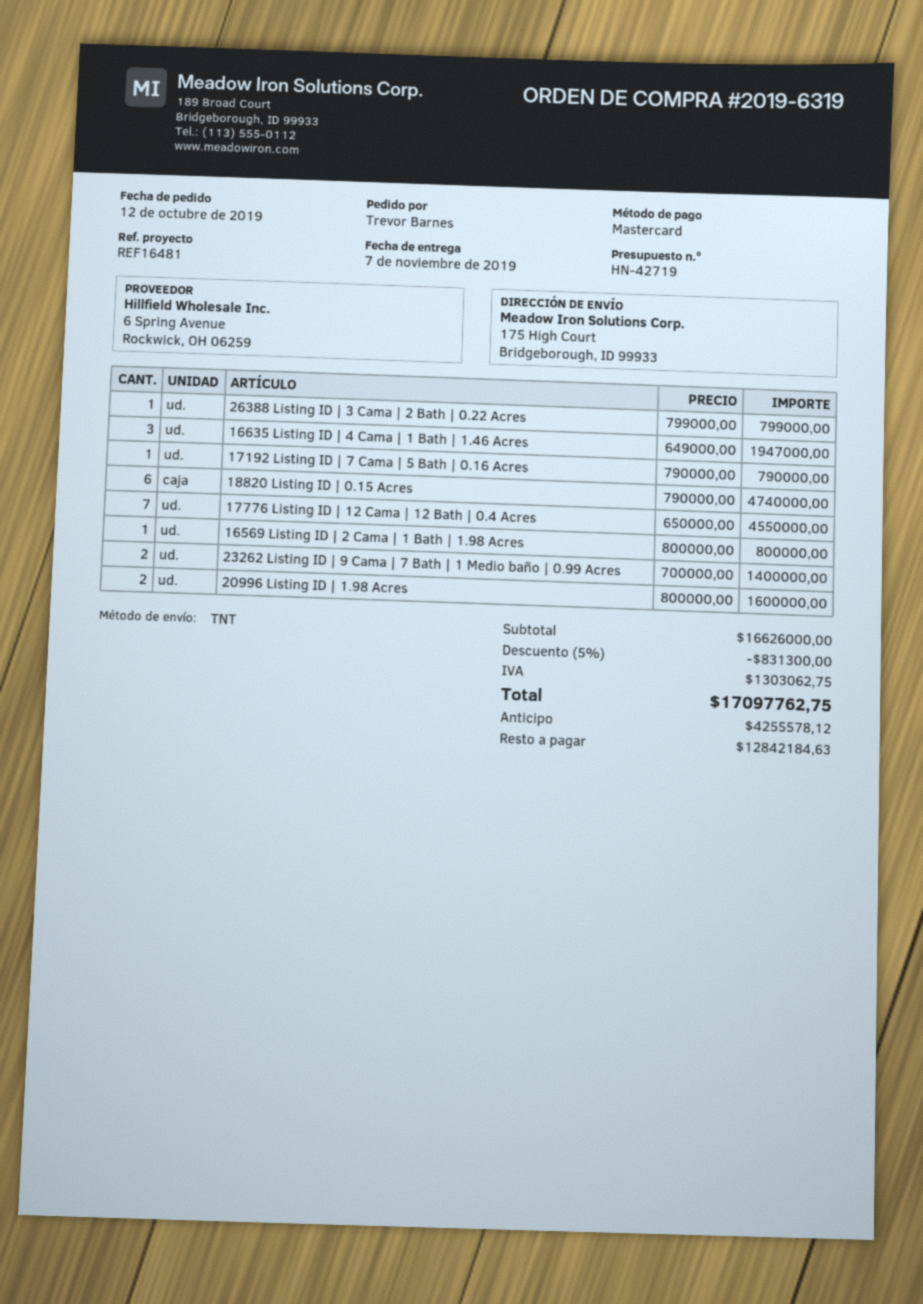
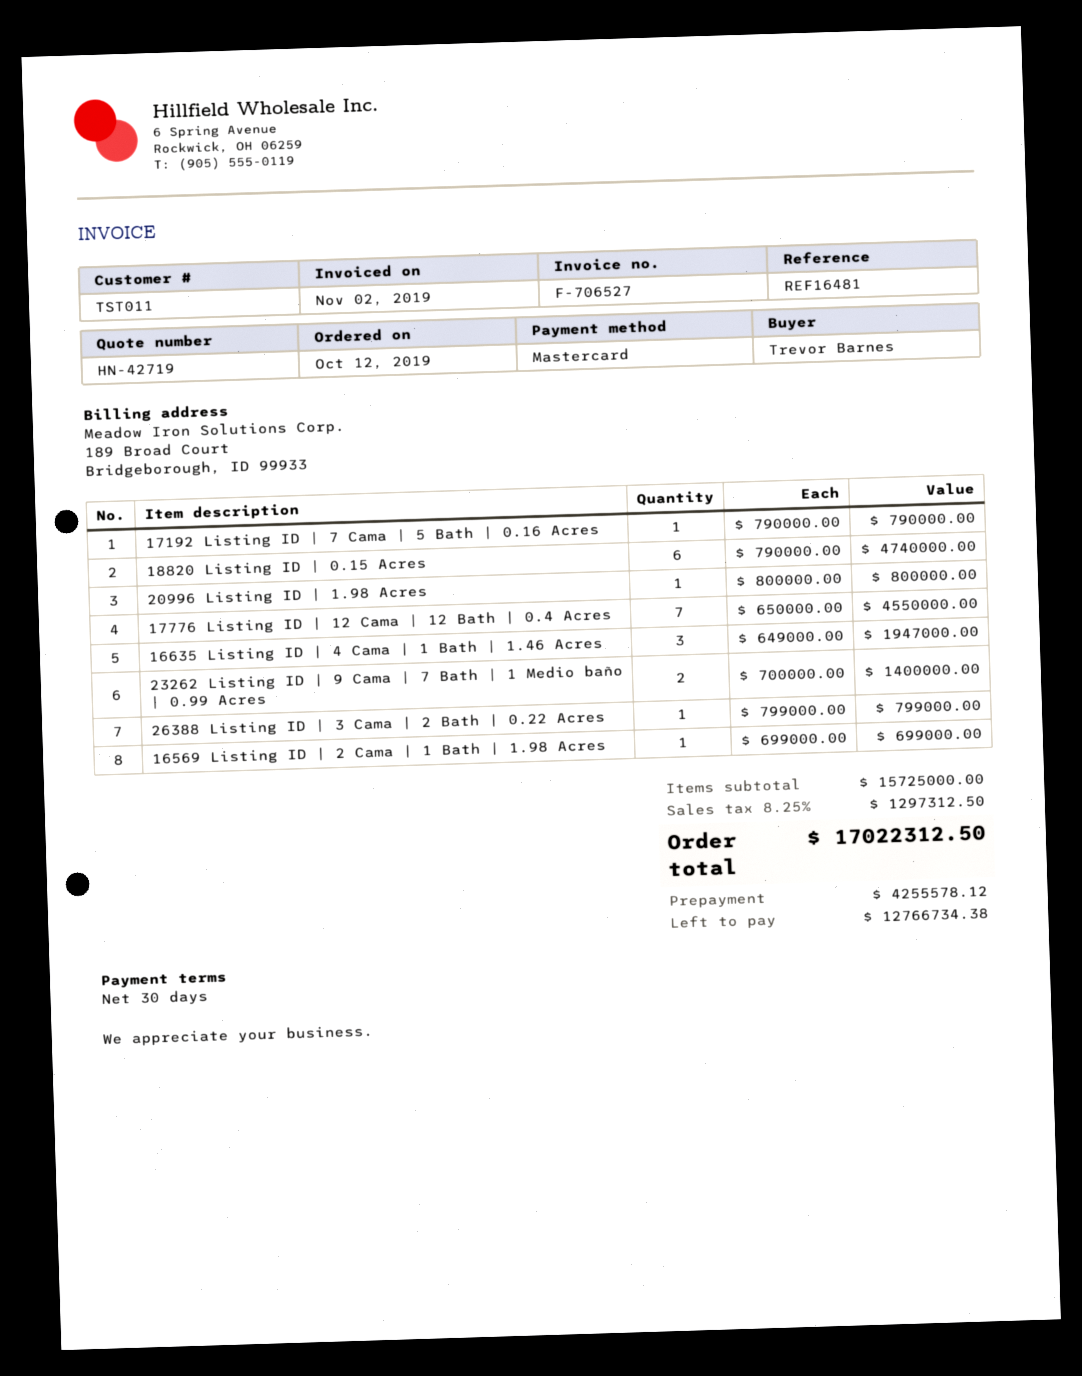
16569 Listing ID | 2 Cama | 1 Bath | 1.98 Acres: 1 x 800000.00 = 800000.00 -> 1 x 699000.00 = 699000.00
20996 Listing ID | 1.98 Acres: 2 x 800000.00 = 1600000.00 -> 1 x 800000.00 = 800000.00
subtotal: 16626000.00 -> 15725000.00
discount: 5% = 831300.00 -> none
tax: 1303062.75 -> 1297312.50
total: 17097762.75 -> 17022312.50
balance: 12842184.63 -> 12766734.38

